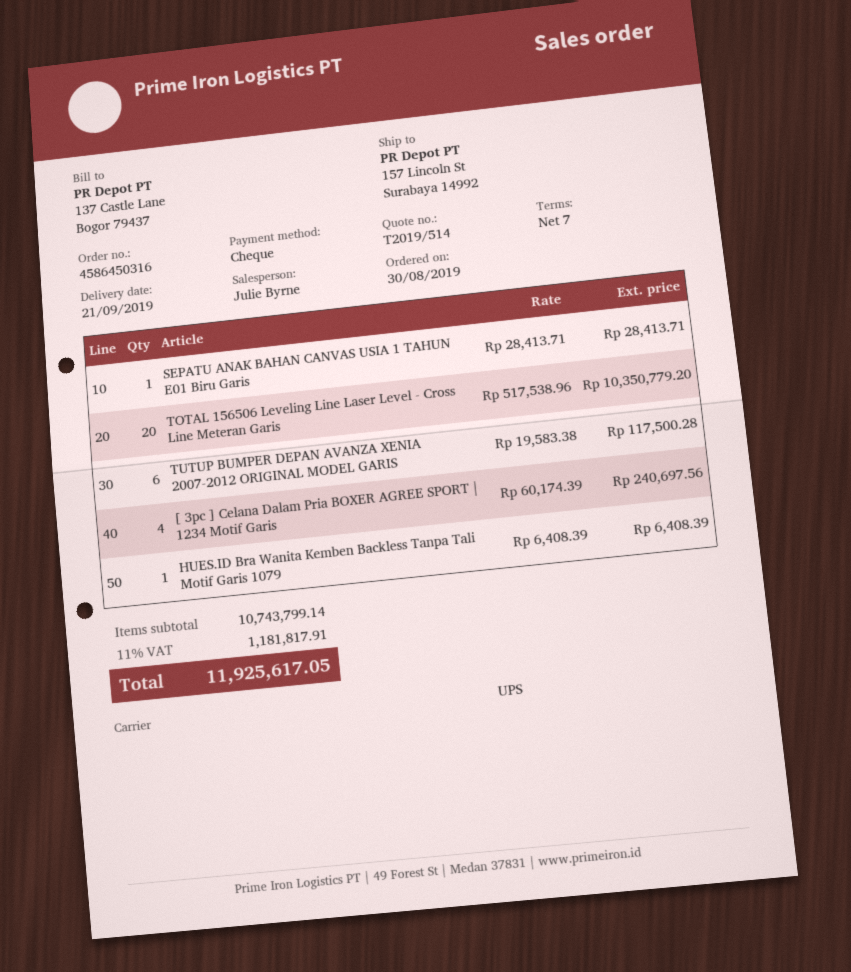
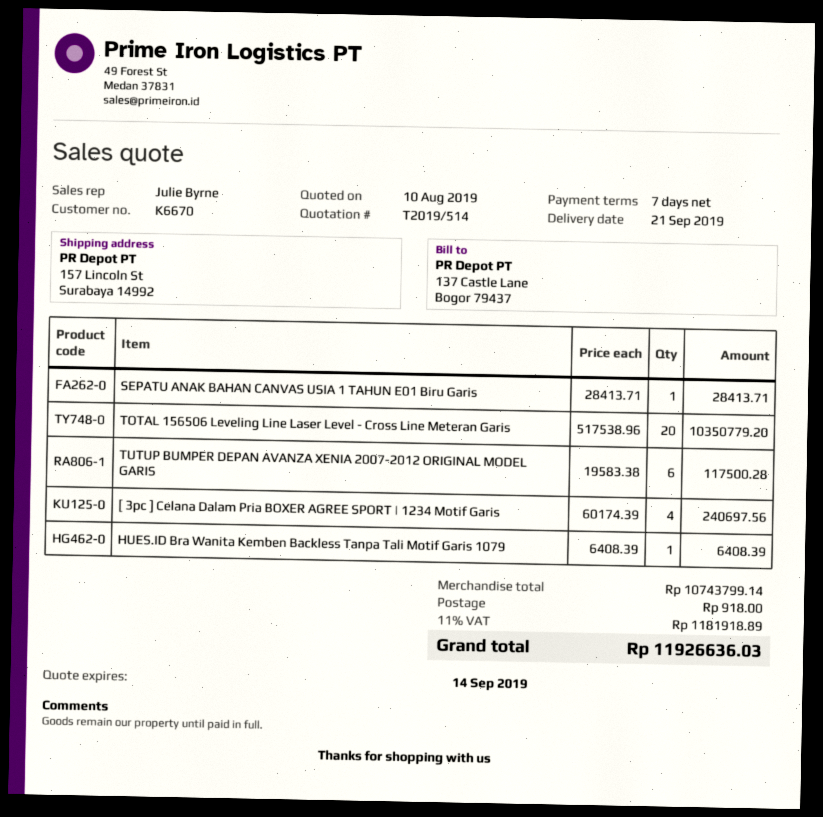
shipping: none -> 918.00
tax: 11% = 1181817.91 -> 11% = 1181918.89
total: 11925617.05 -> 11926636.03

